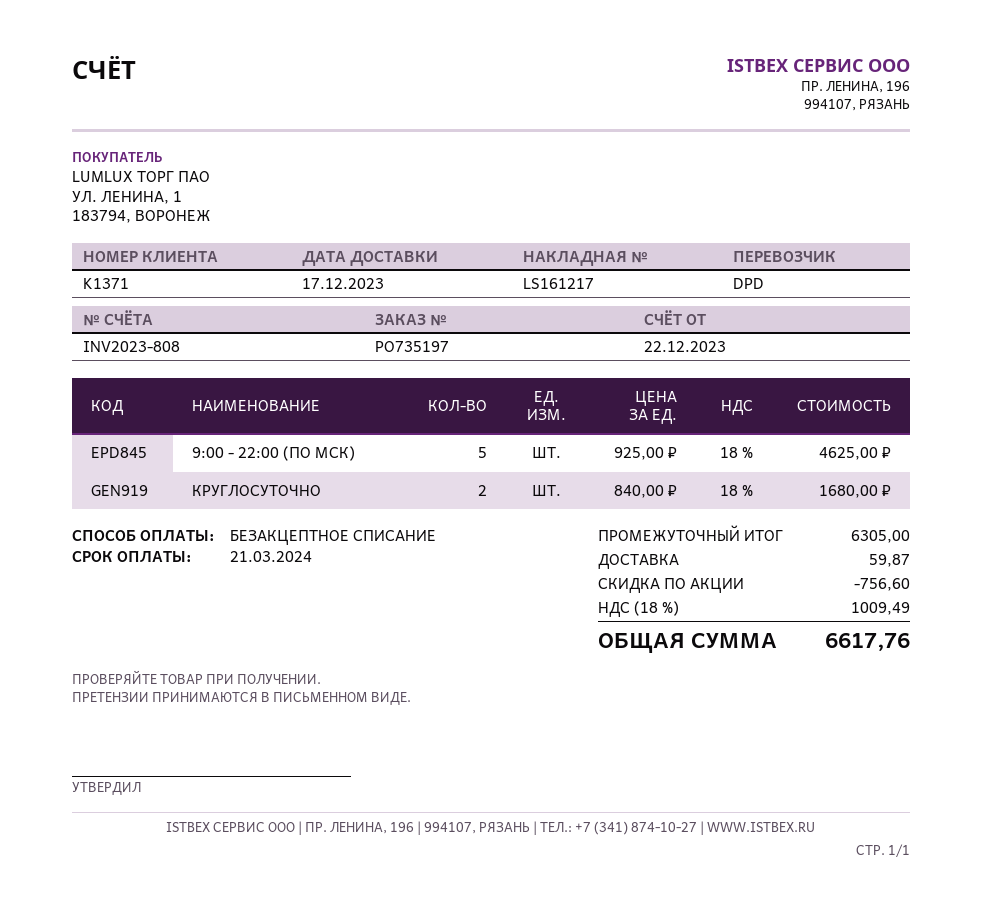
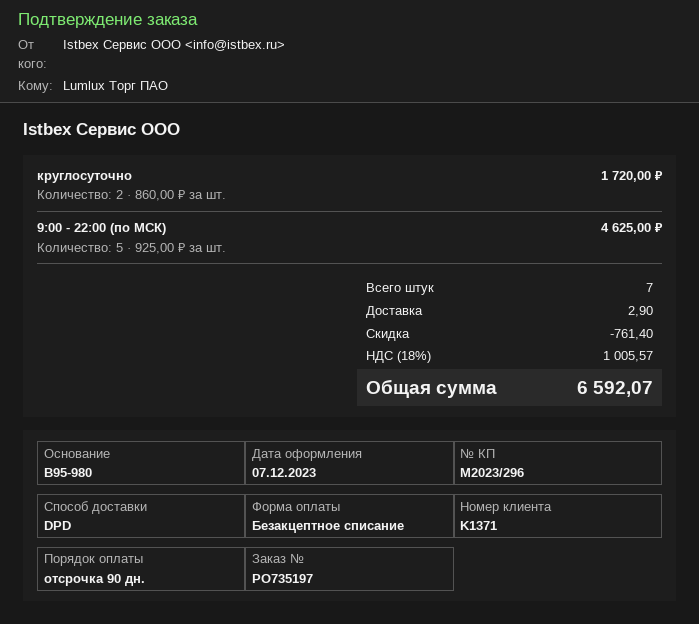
КРУГЛОСУТОЧНО: 2 x 840.00 = 1680.00 -> 2 x 860.00 = 1720.00
discount: 756.60 -> 761.40
shipping: 59.87 -> 2.90
tax: 18% = 1009.49 -> 18% = 1005.57
total: 6617.76 -> 6592.07

